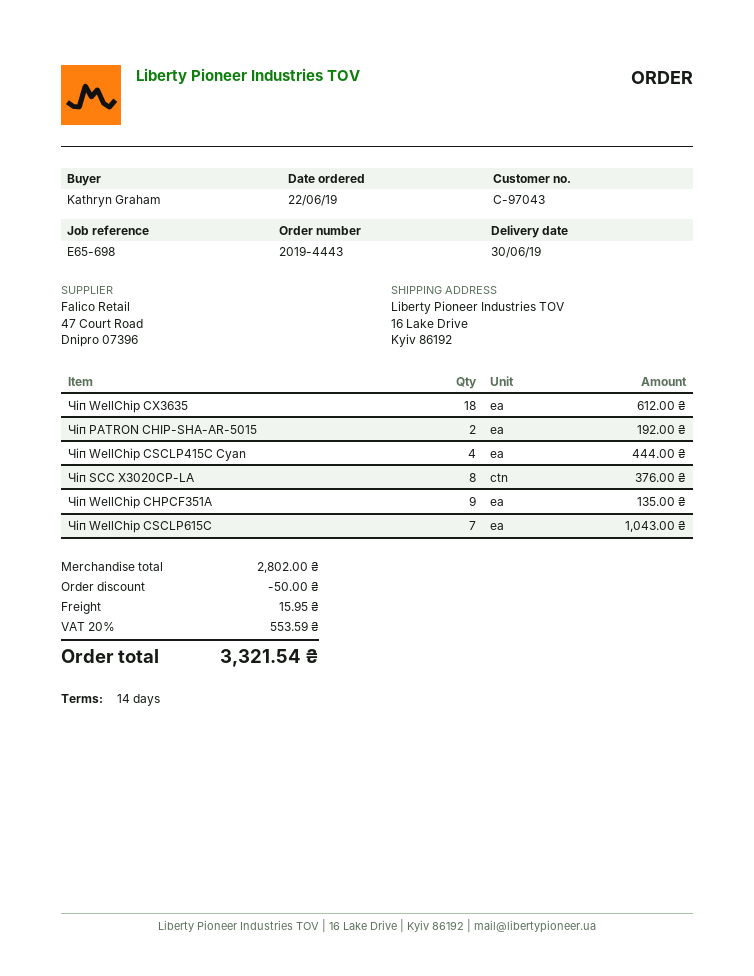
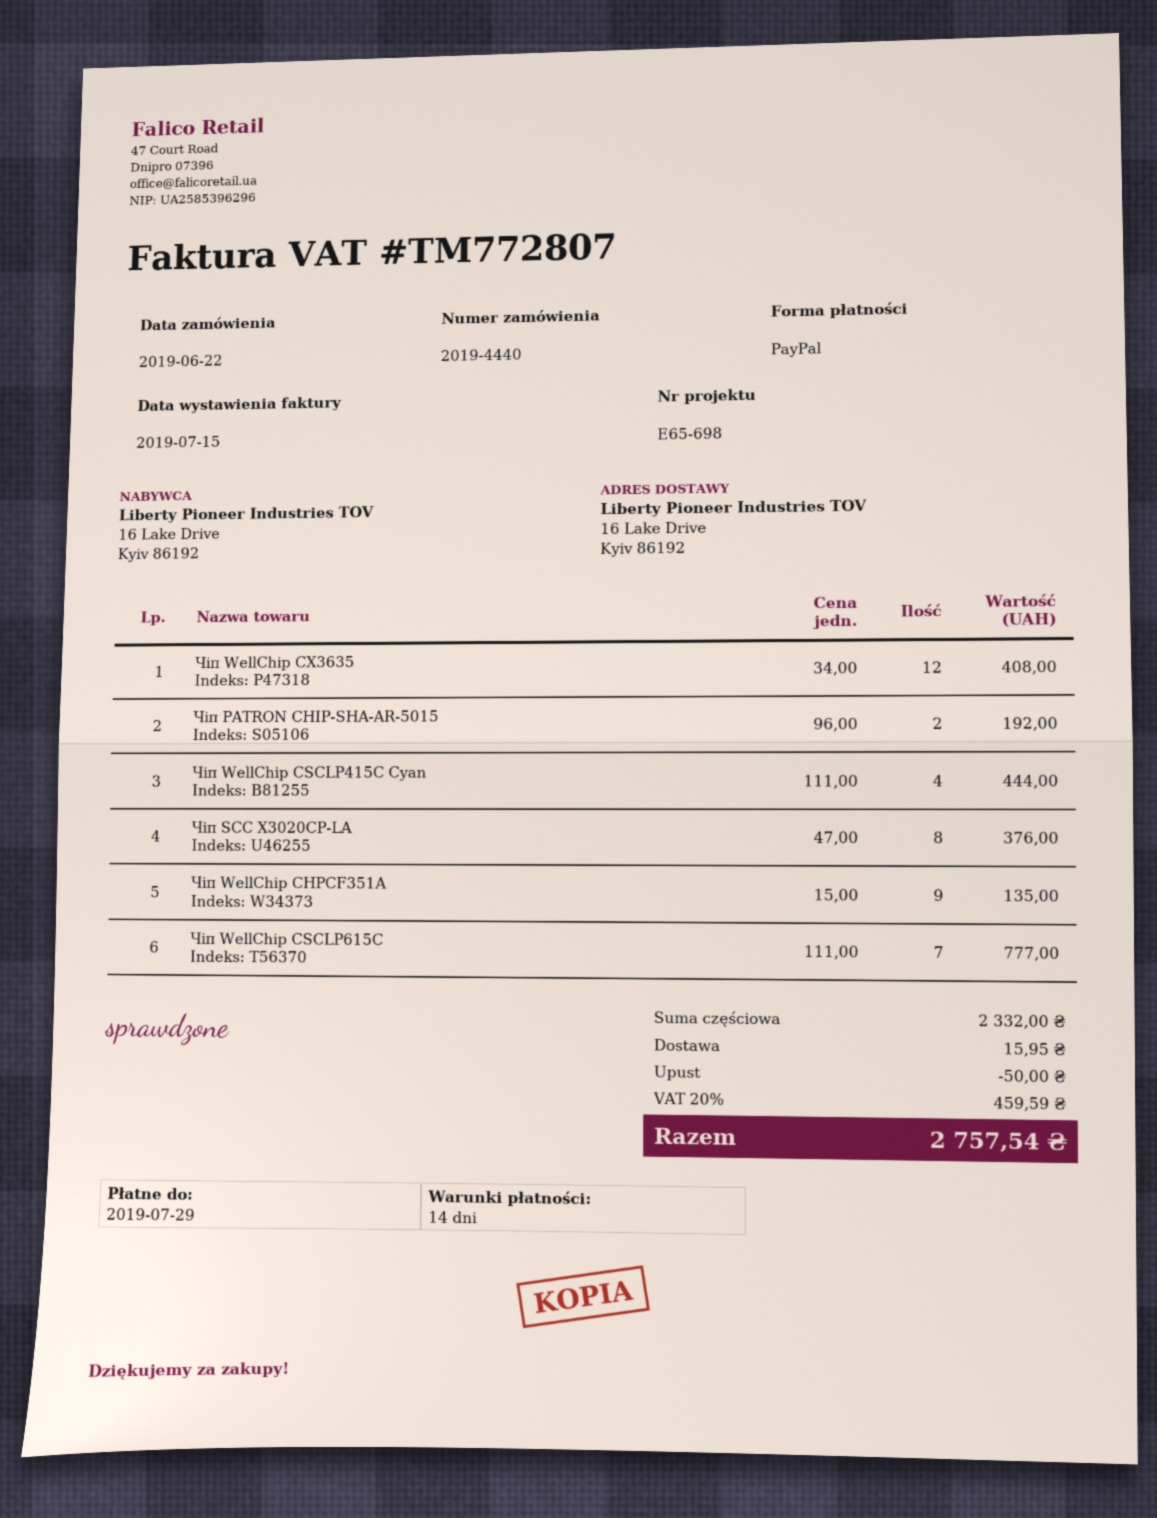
order number: 2019-4443 -> 2019-4440
Чіп WellChip CX3635: 18 for 612.00 -> 12 for 408.00
Чіп WellChip CSCLP615C: 7 for 1043.00 -> 7 for 777.00
subtotal: 2802.00 -> 2332.00
tax: 20% = 553.59 -> 20% = 459.59
total: 3321.54 -> 2757.54

